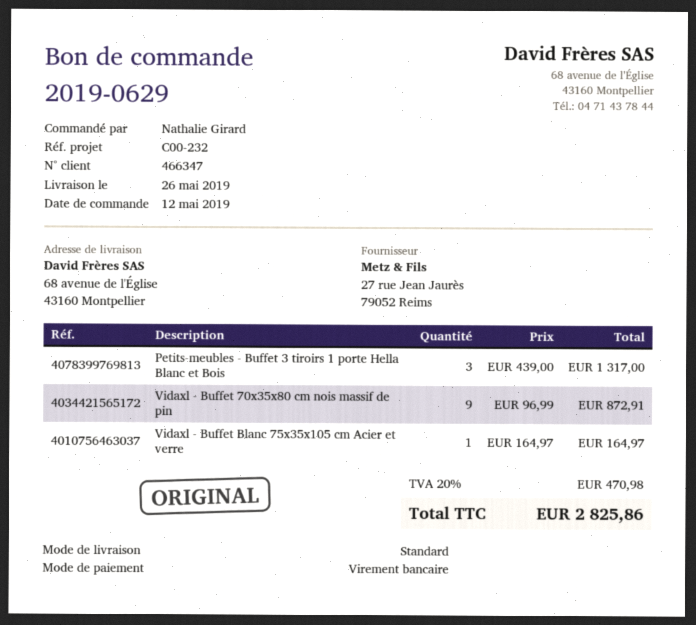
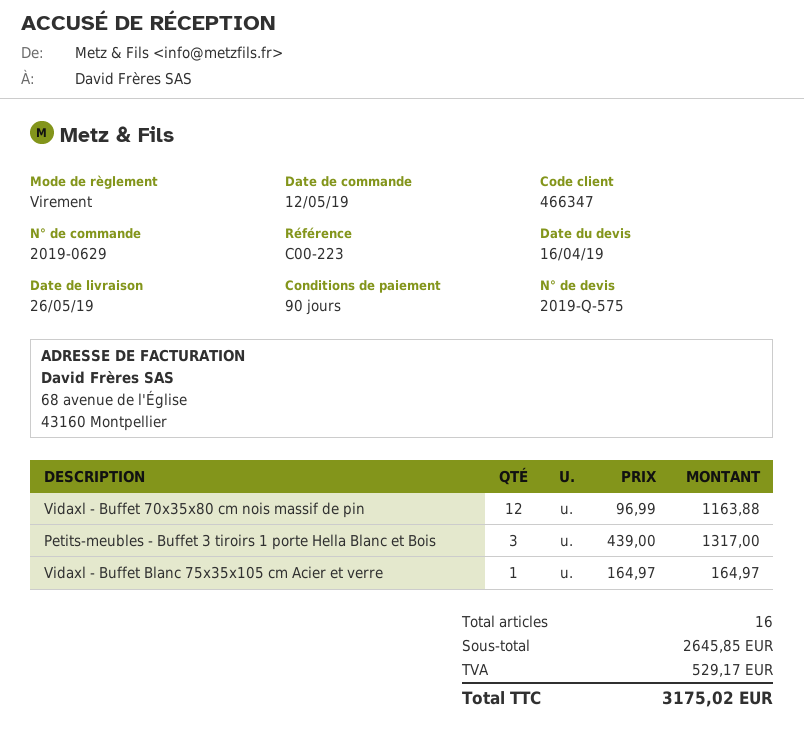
reference: C00-232 -> C00-223
Vidaxl - Buffet 70x35x80 cm nois massif de pin: 9 x 96.99 = 872.91 -> 12 x 96.99 = 1163.88
tax: 470.98 -> 529.17
total: 2825.86 -> 3175.02

